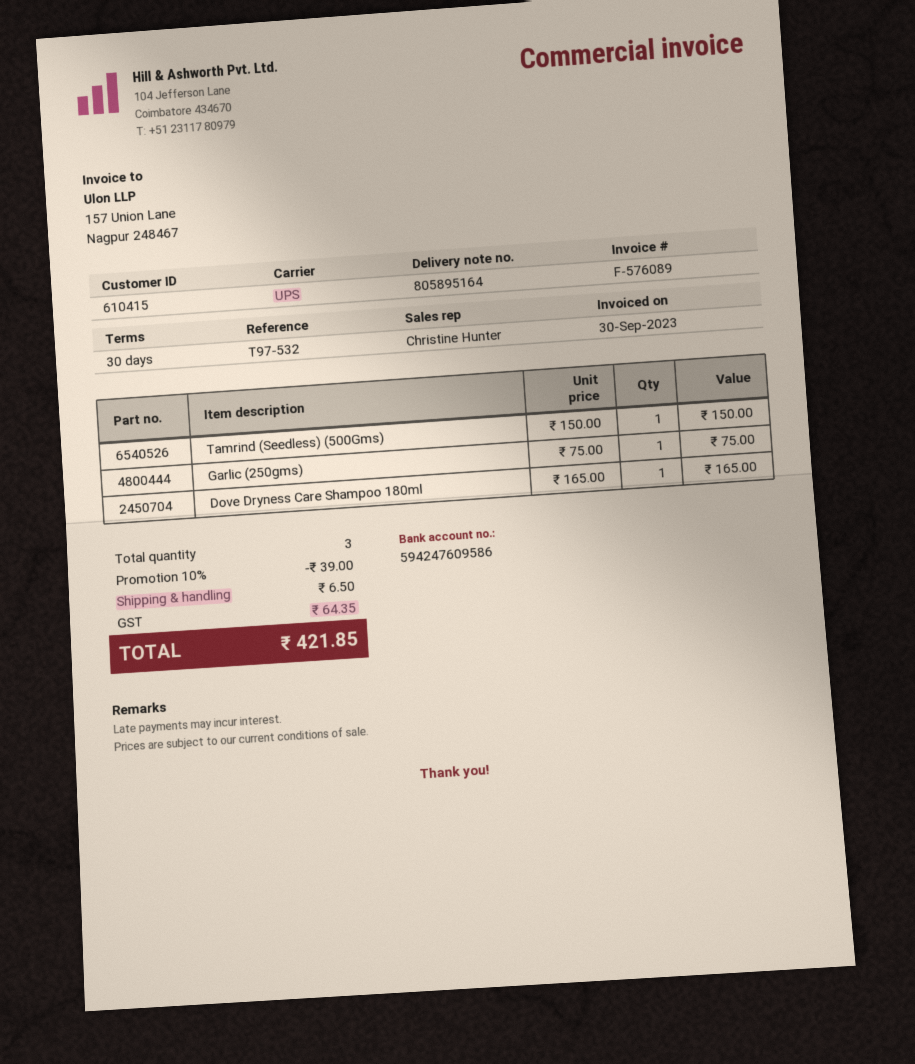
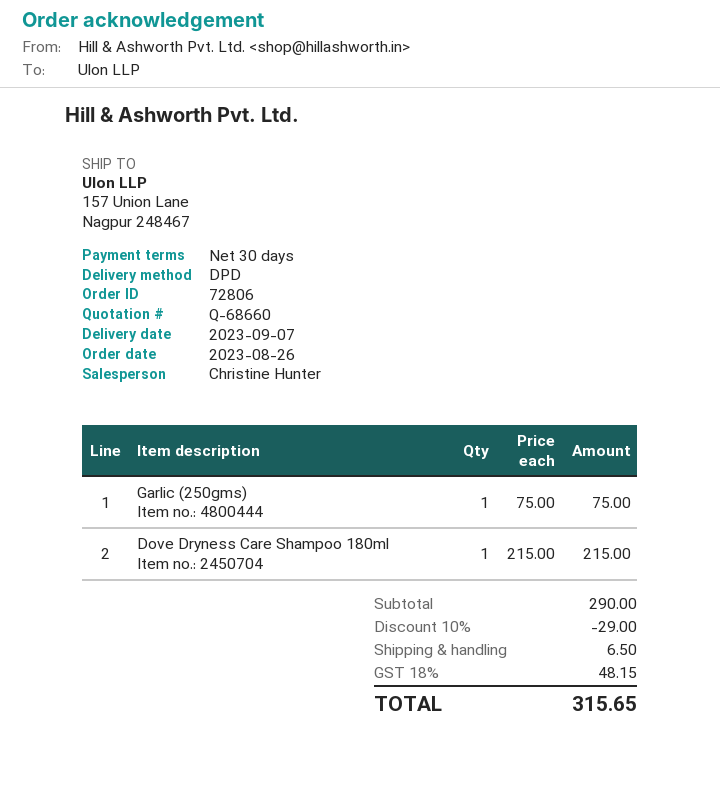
shipping method: UPS -> DPD
Tamrind (Seedless) (500Gms): 1 x 150.00 = 150.00 -> none
Dove Dryness Care Shampoo 180ml: 1 x 165.00 = 165.00 -> 1 x 215.00 = 215.00
discount: 10% = 39.00 -> 10% = 29.00
tax: 64.35 -> 48.15
total: 421.85 -> 315.65

